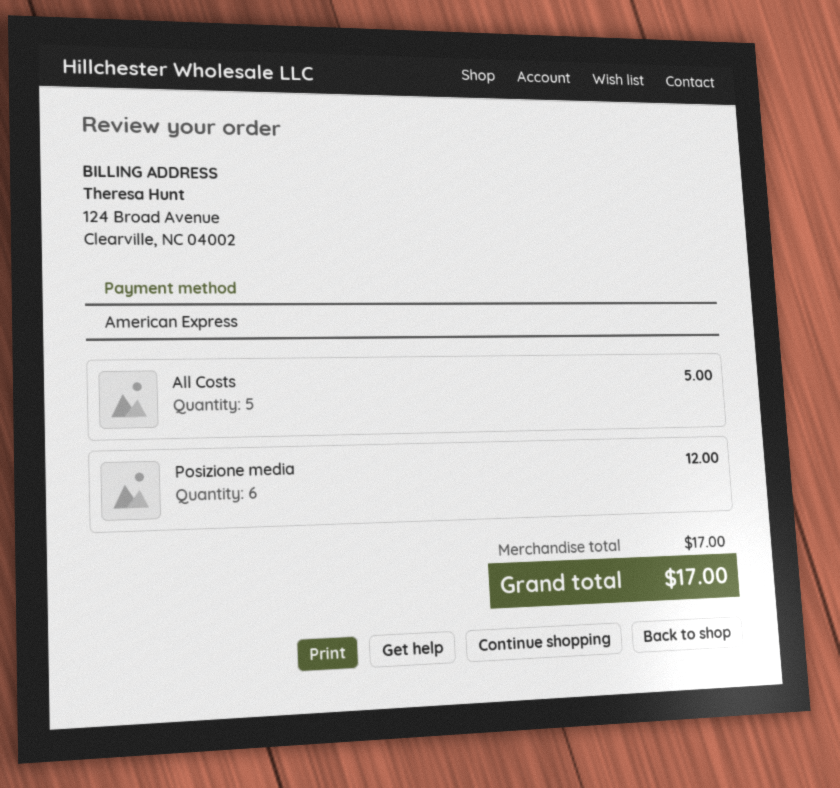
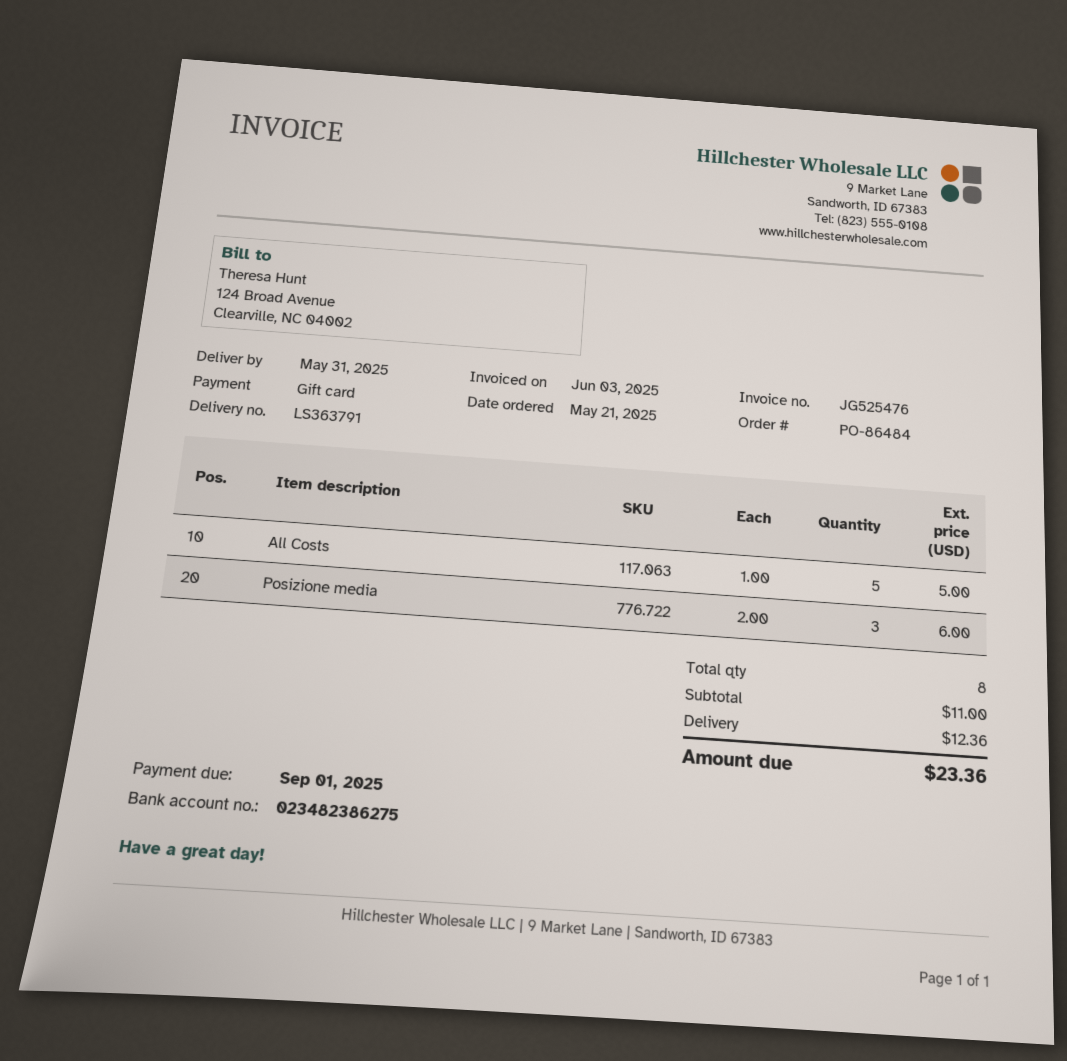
payment method: American Express -> gift card
Posizione media: 6 for 12.00 -> 3 for 6.00
subtotal: 17.00 -> 11.00
shipping: none -> 12.36
total: 17.00 -> 23.36

